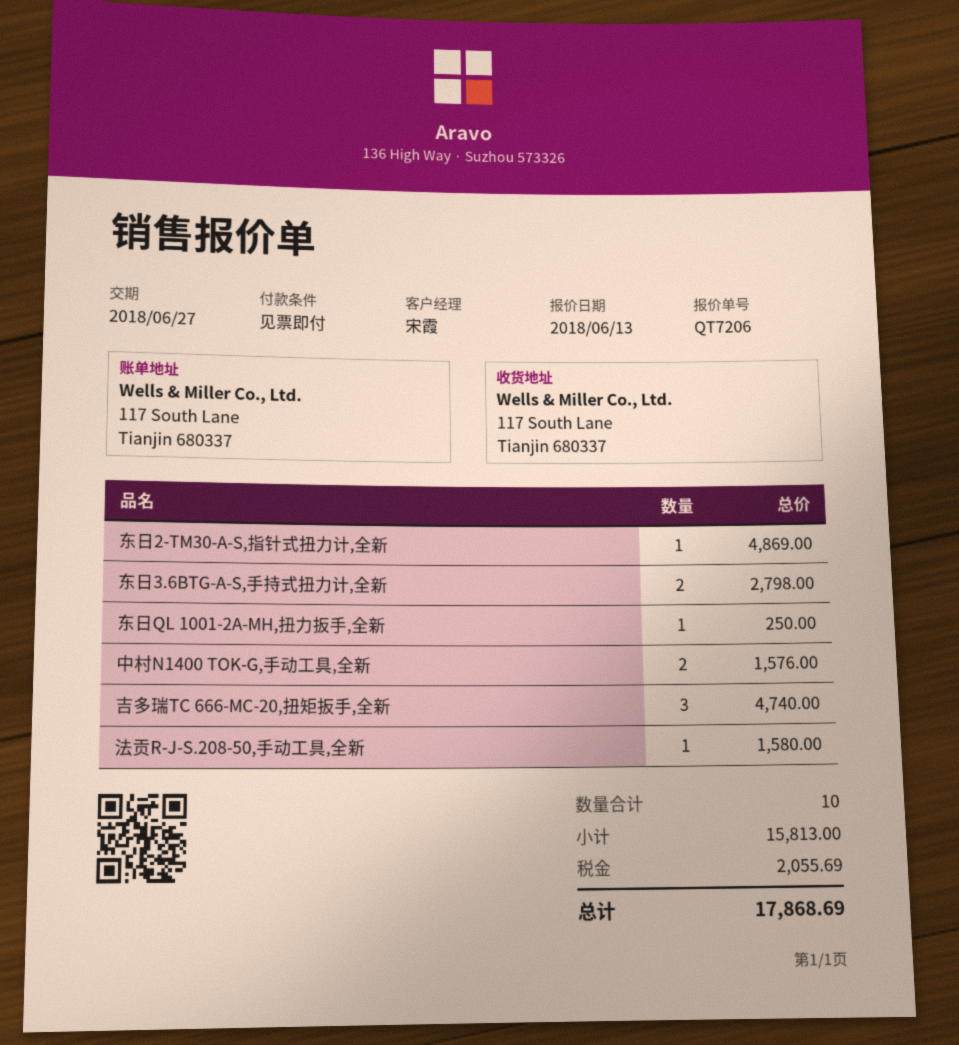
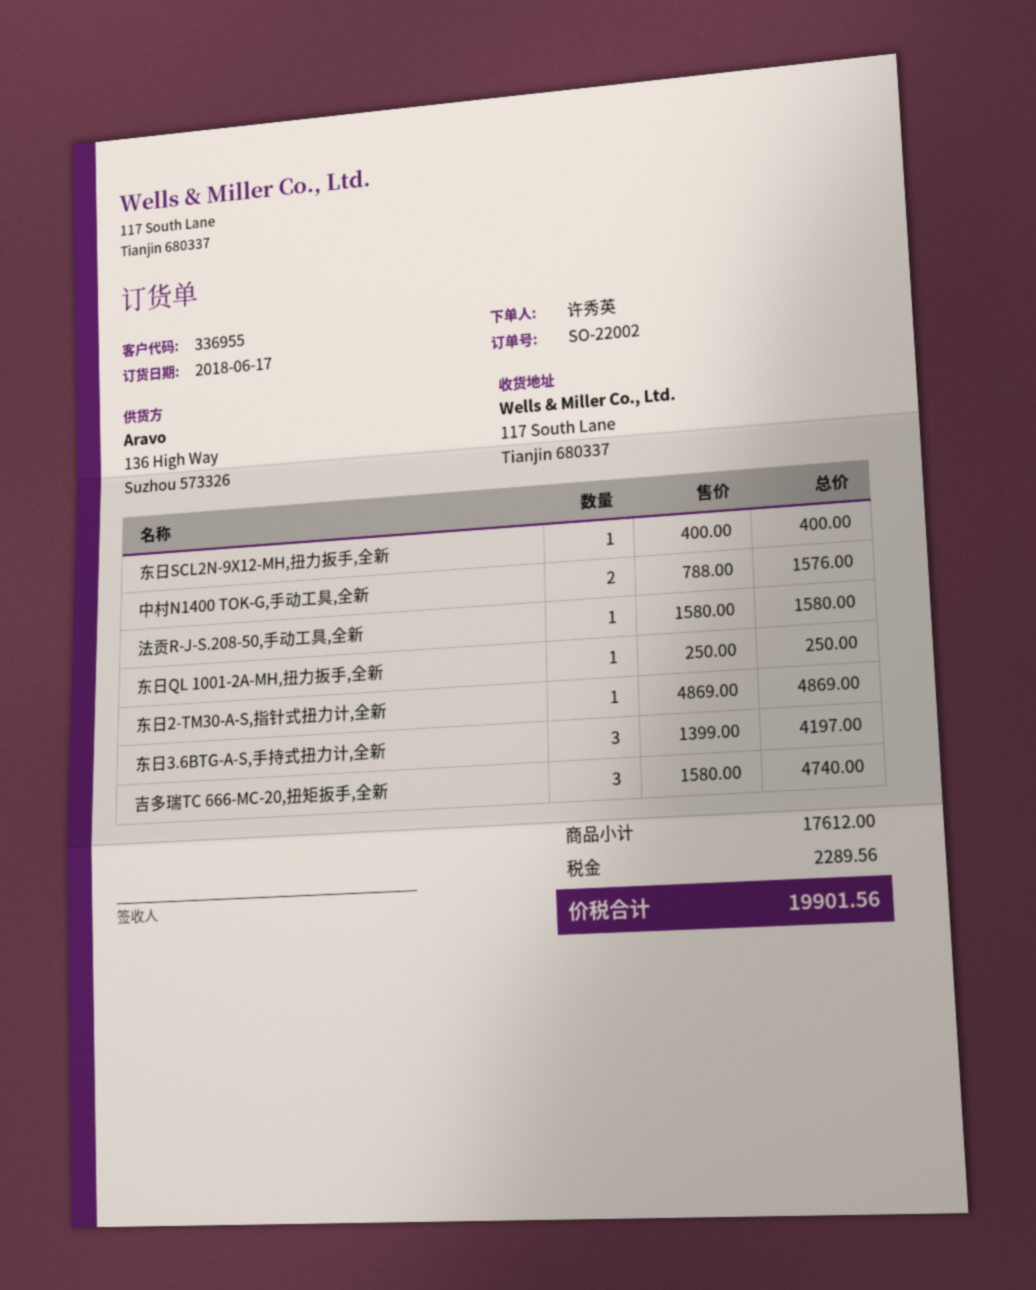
东日3.6BTG-A-S,手持式扭力计,全新: 2 for 2798.00 -> 3 for 4197.00
东日SCL2N-9X12-MH,扭力扳手,全新: none -> 1 for 400.00
subtotal: 15813.00 -> 17612.00
tax: 2055.69 -> 2289.56
total: 17868.69 -> 19901.56

